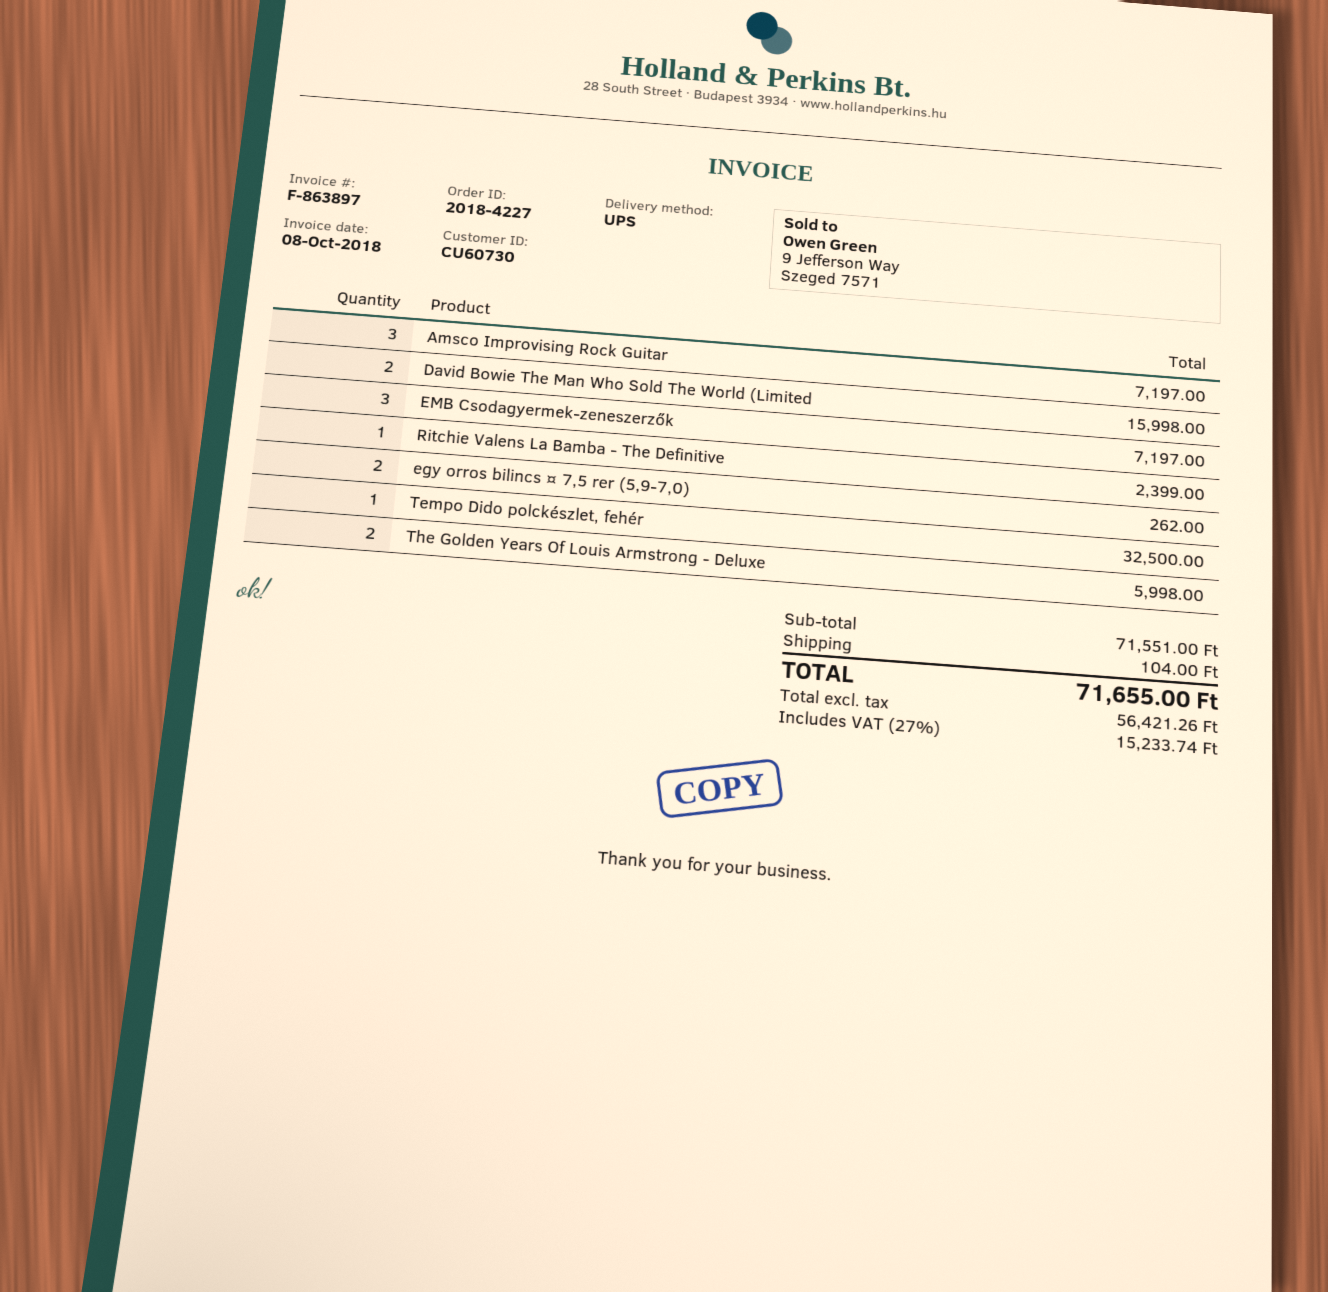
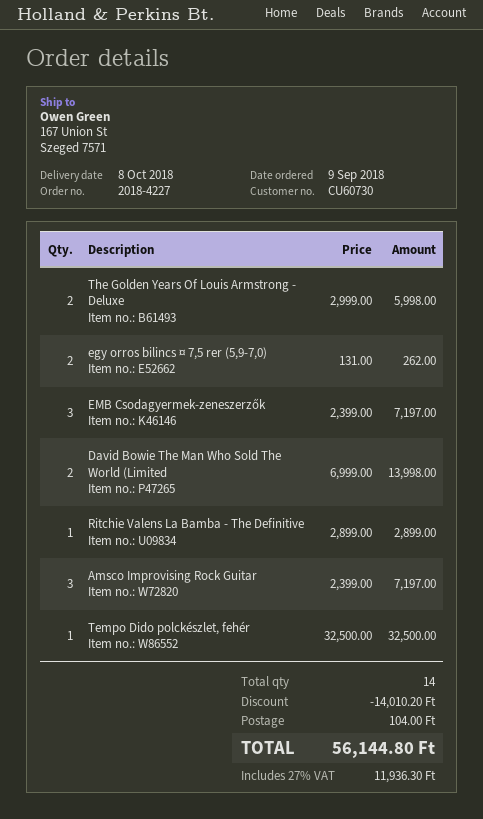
David Bowie The Man Who Sold The World (Limited: 2 for 15998.00 -> 2 for 13998.00
Ritchie Valens La Bamba - The Definitive: 1 for 2399.00 -> 1 for 2899.00
discount: none -> 14010.20
tax: 27% = 15233.74 -> 27% = 11936.30
total: 71655.00 -> 56144.80

